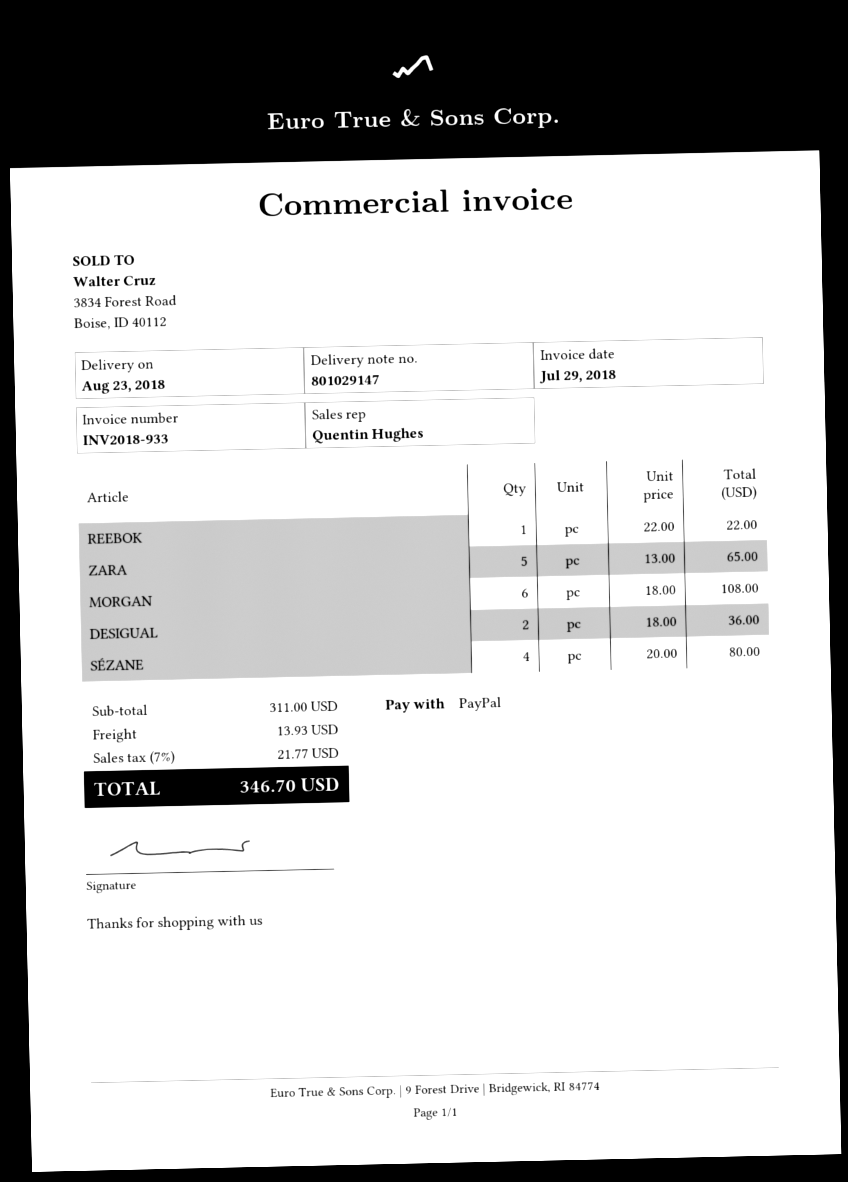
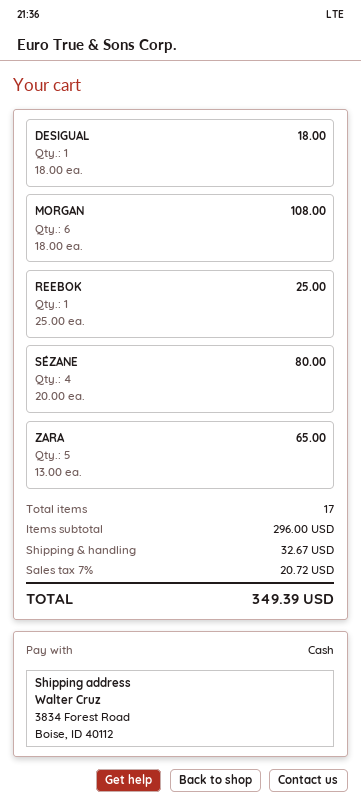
payment method: PayPal -> cash
REEBOK: 1 x 22.00 = 22.00 -> 1 x 25.00 = 25.00
DESIGUAL: 2 x 18.00 = 36.00 -> 1 x 18.00 = 18.00
subtotal: 311.00 -> 296.00
shipping: 13.93 -> 32.67
tax: 7% = 21.77 -> 7% = 20.72
total: 346.70 -> 349.39

